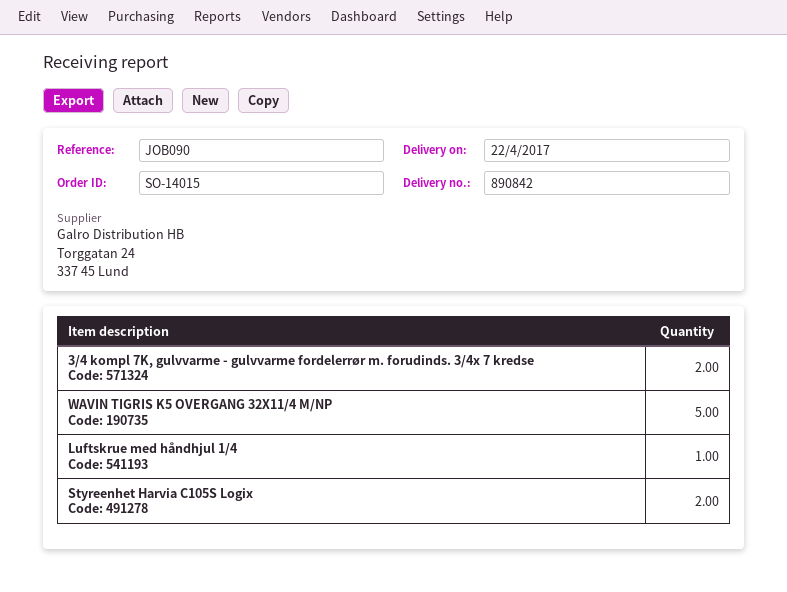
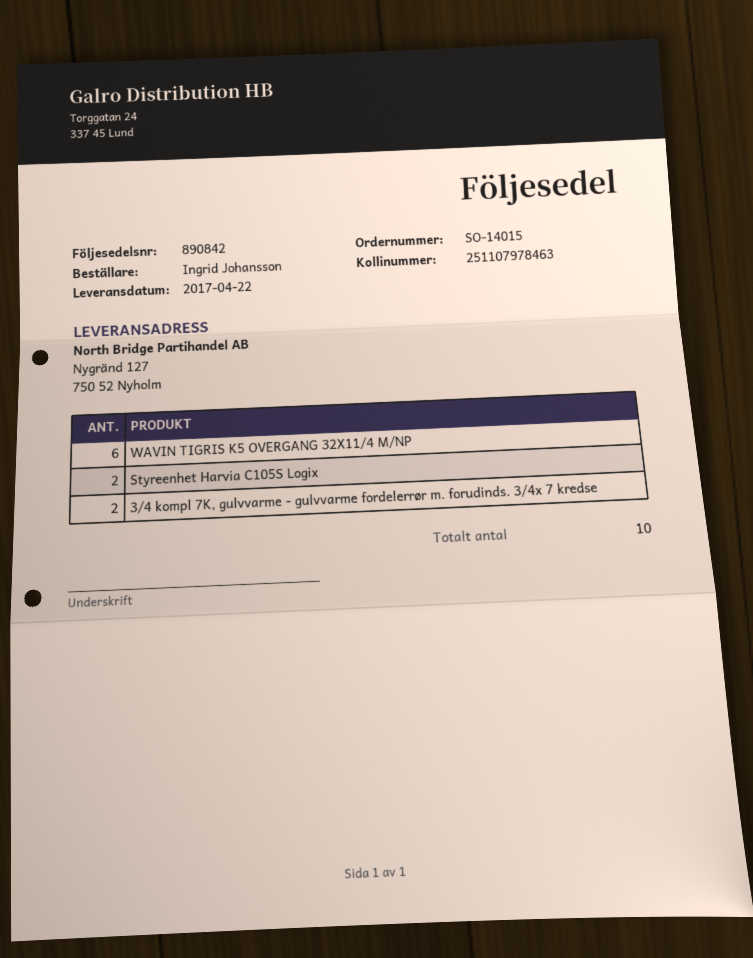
WAVIN TIGRIS K5 OVERGANG 32X11/4 M/NP: 5 -> 6
Luftskrue med håndhjul 1/4: 1 -> none

